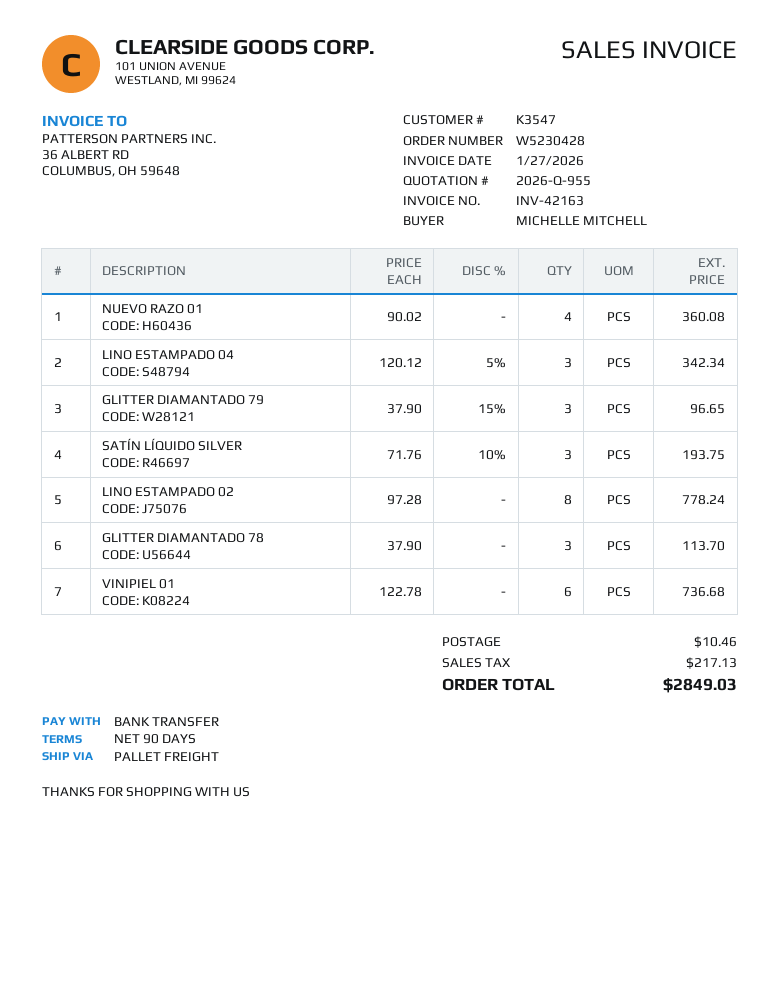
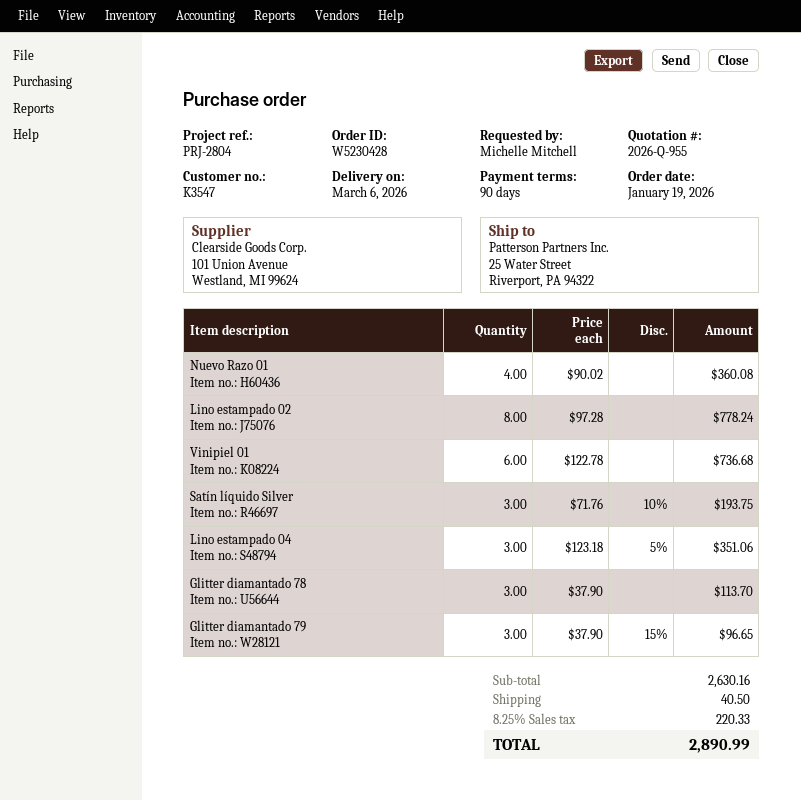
LINO ESTAMPADO 04: 3 x 120.12 - 5% = 342.34 -> 3 x 123.18 - 5% = 351.06
shipping: 10.46 -> 40.50
tax: 217.13 -> 220.33
total: 2849.03 -> 2890.99

